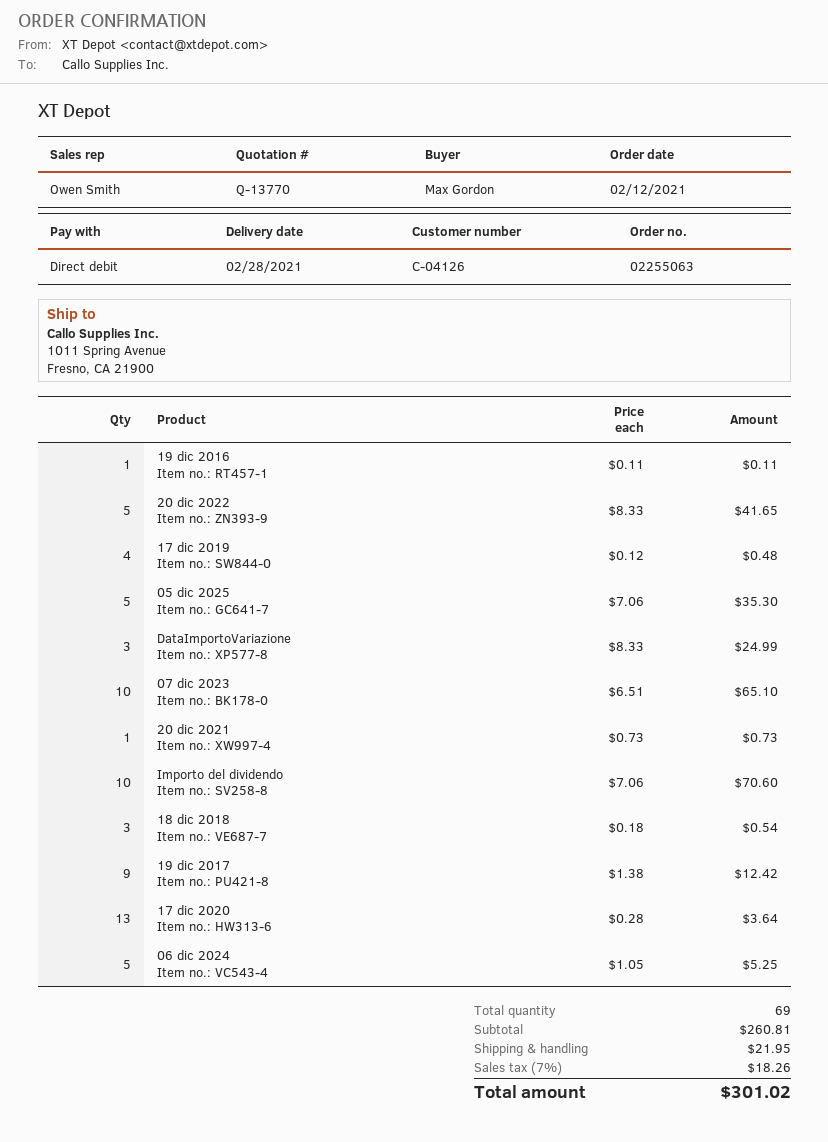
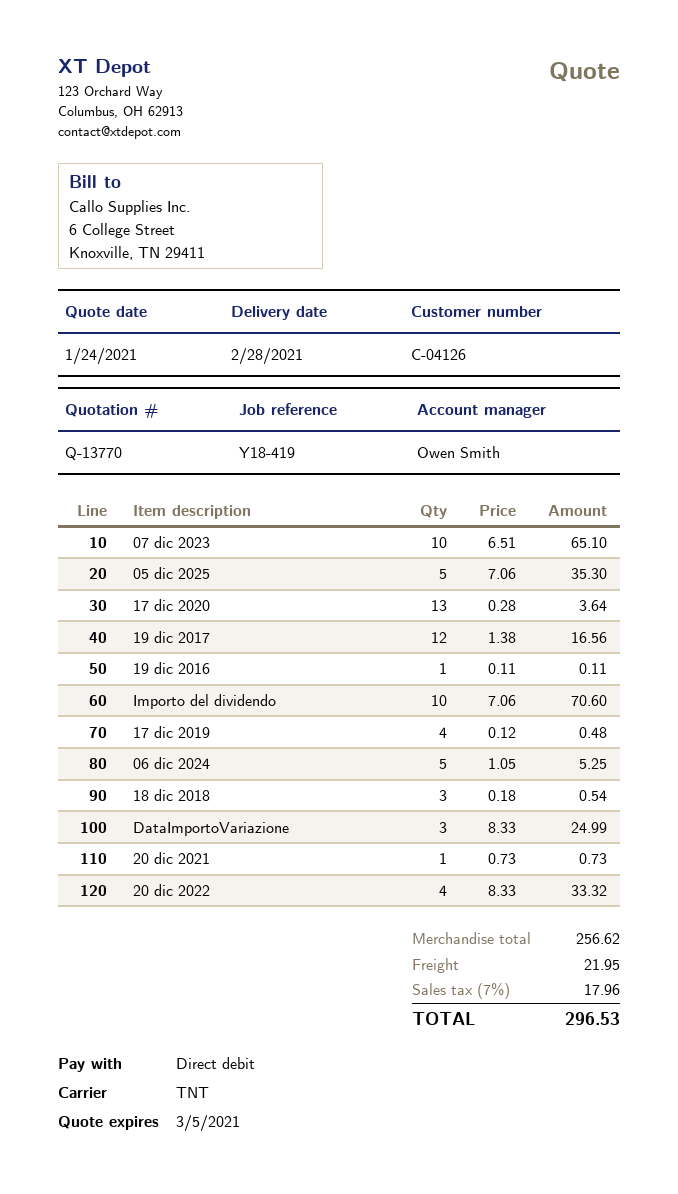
20 dic 2022: 5 x 8.33 = 41.65 -> 4 x 8.33 = 33.32
19 dic 2017: 9 x 1.38 = 12.42 -> 12 x 1.38 = 16.56
subtotal: 260.81 -> 256.62
tax: 7% = 18.26 -> 7% = 17.96
total: 301.02 -> 296.53

